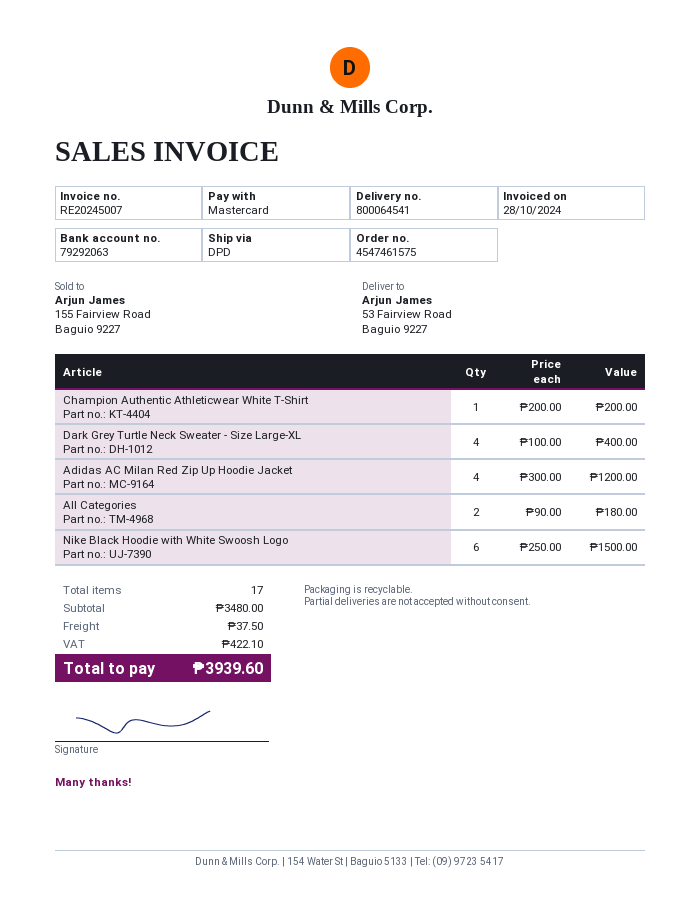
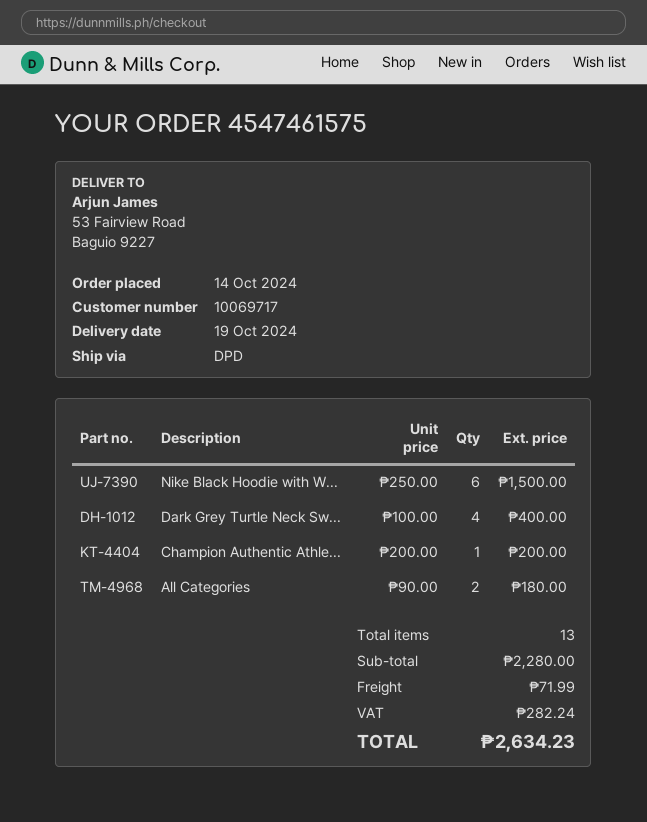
Adidas AC Milan Red Zip Up Hoodie Jacket: 4 x 300.00 = 1200.00 -> none
total quantity: 17 -> 13
subtotal: 3480.00 -> 2280.00
shipping: 37.50 -> 71.99
tax: 422.10 -> 282.24
total: 3939.60 -> 2634.23

